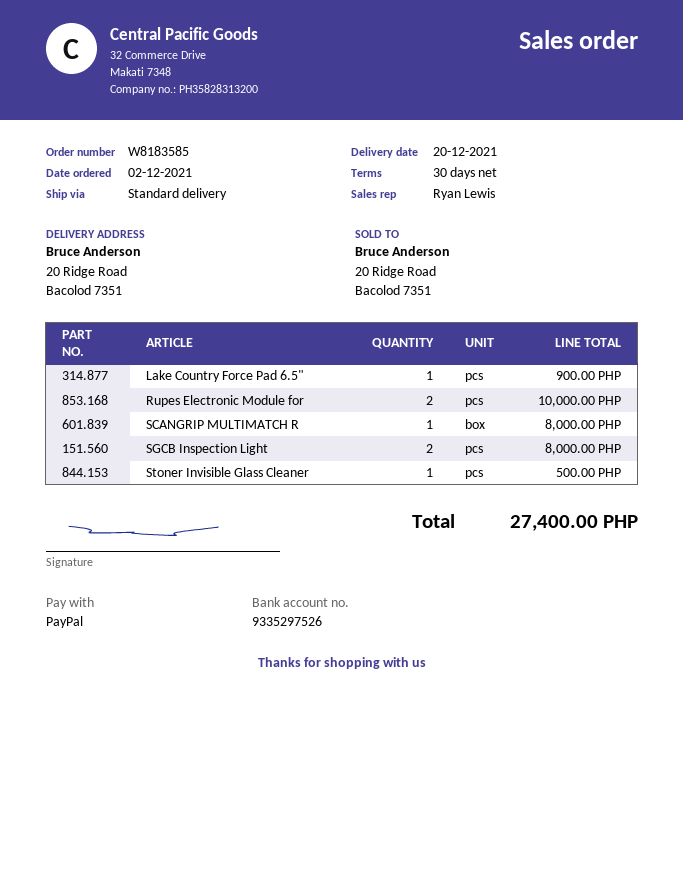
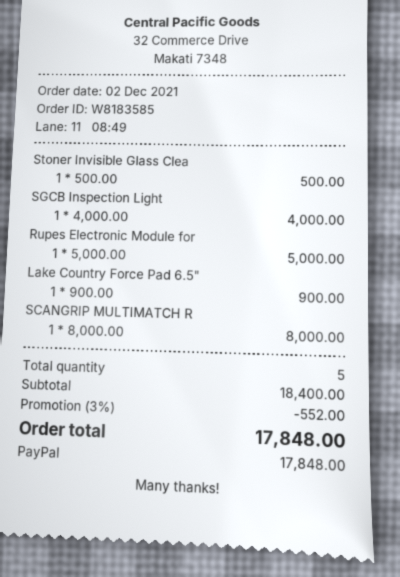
Rupes Electronic Module for: 2 for 10000.00 -> 1 for 5000.00
SGCB Inspection Light: 2 for 8000.00 -> 1 for 4000.00
discount: none -> 3% = 552.00
total: 27400.00 -> 17848.00

